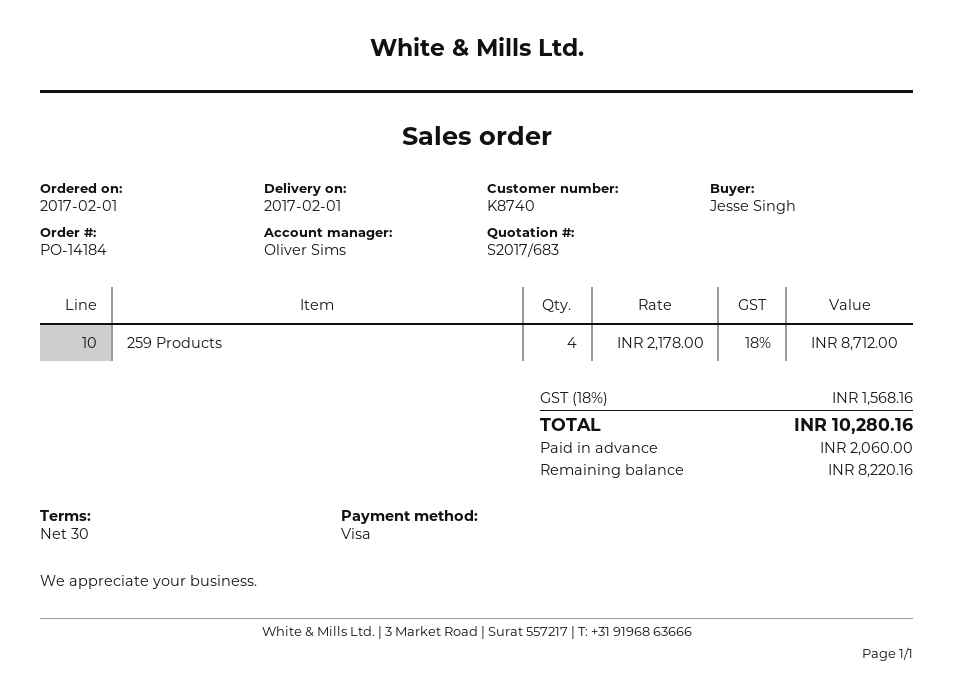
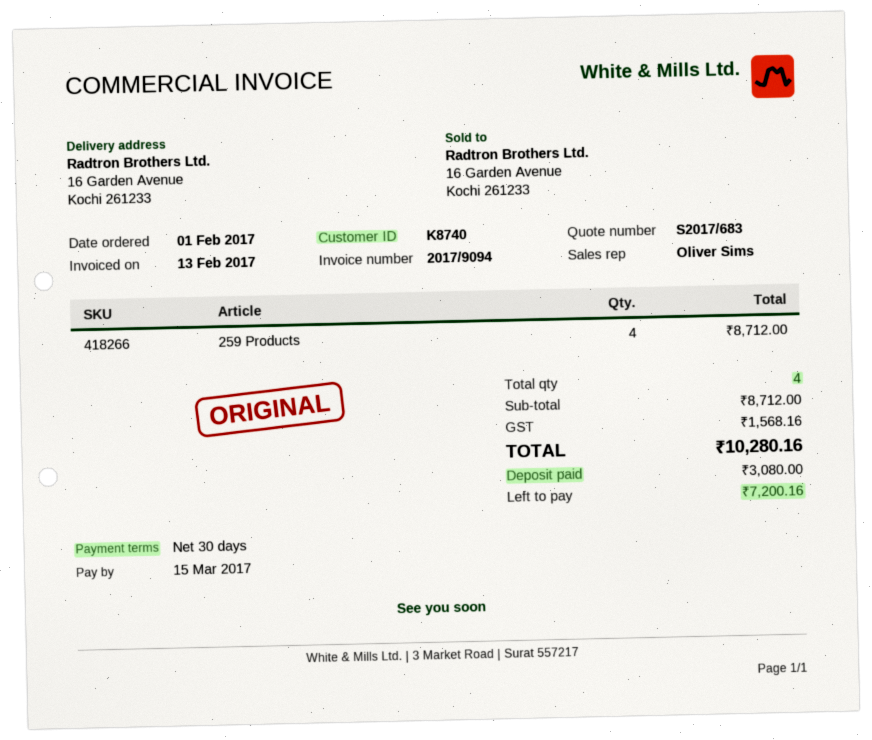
deposit: 2060.00 -> 3080.00
balance: 8220.16 -> 7200.16

